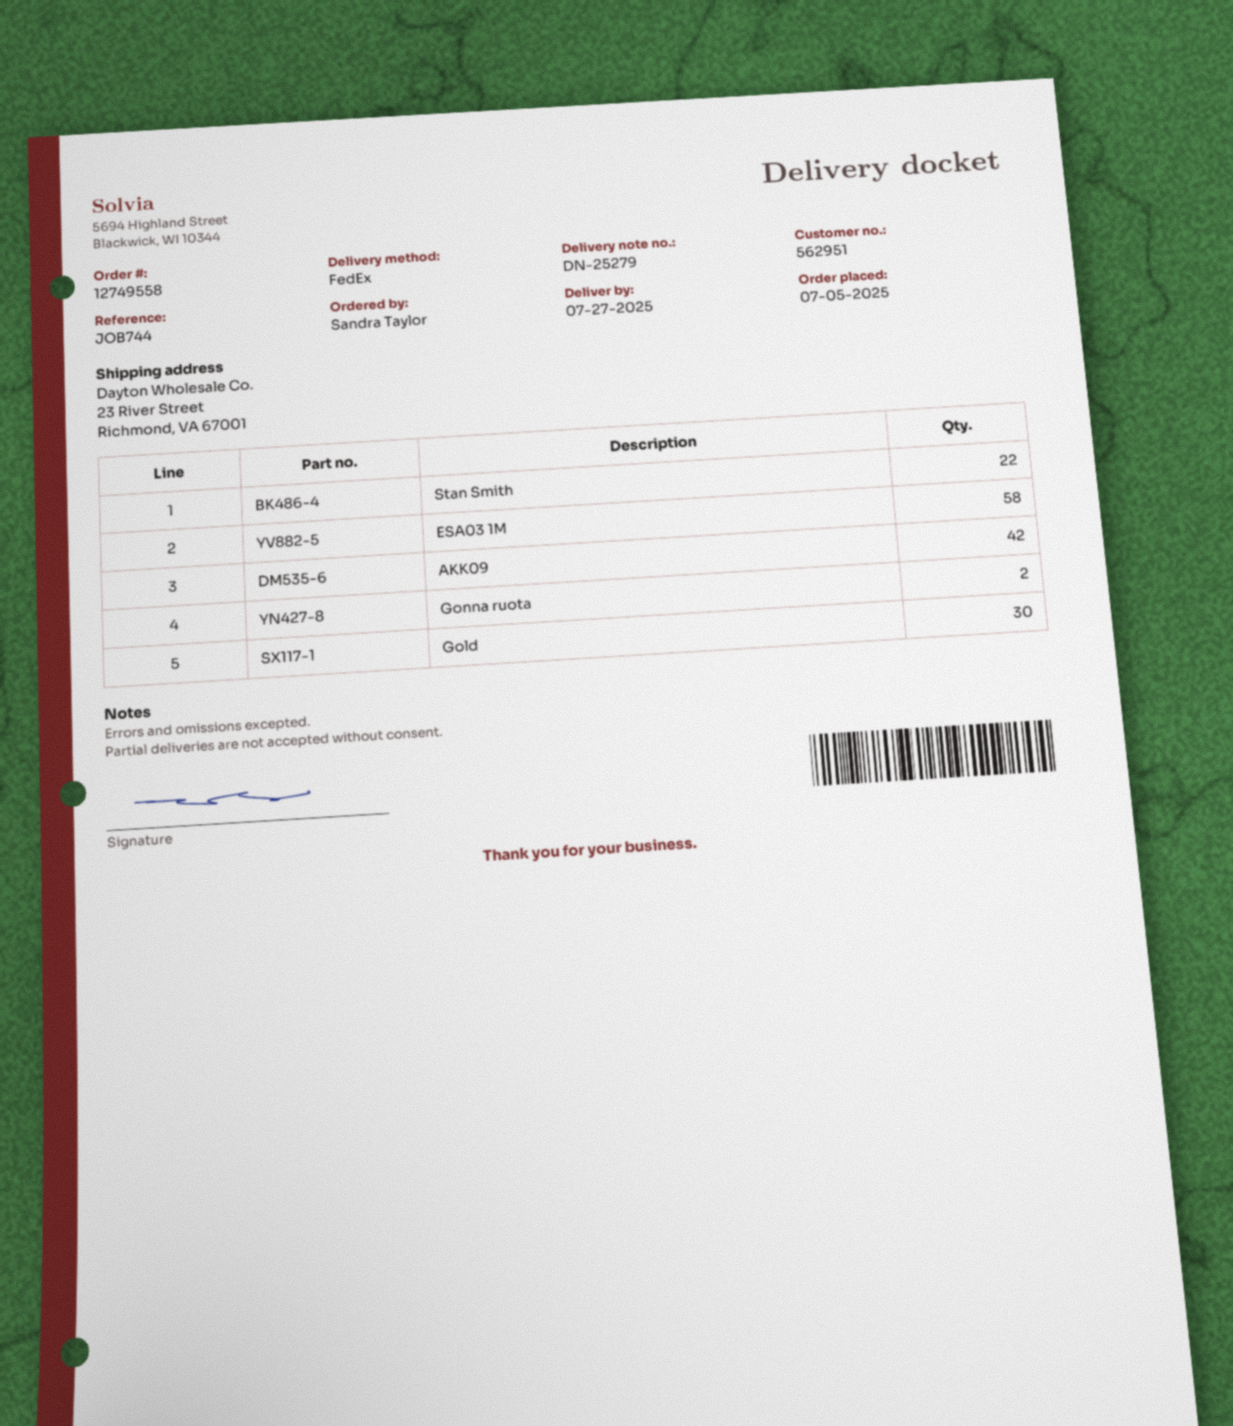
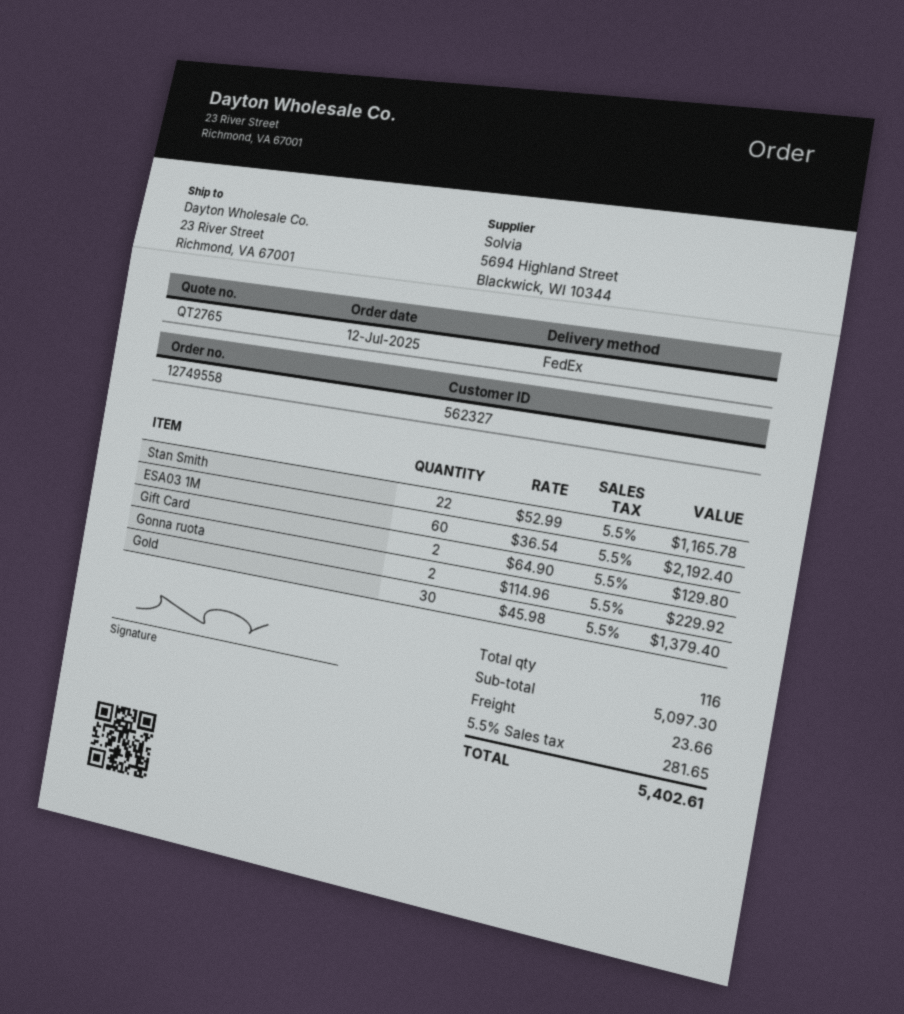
order date: 2025-07-05 -> 2025-07-12
customer number: 562951 -> 562327
ESA03 1M: 58 -> 60
AKK09: 42 -> none
Gift Card: none -> 2

